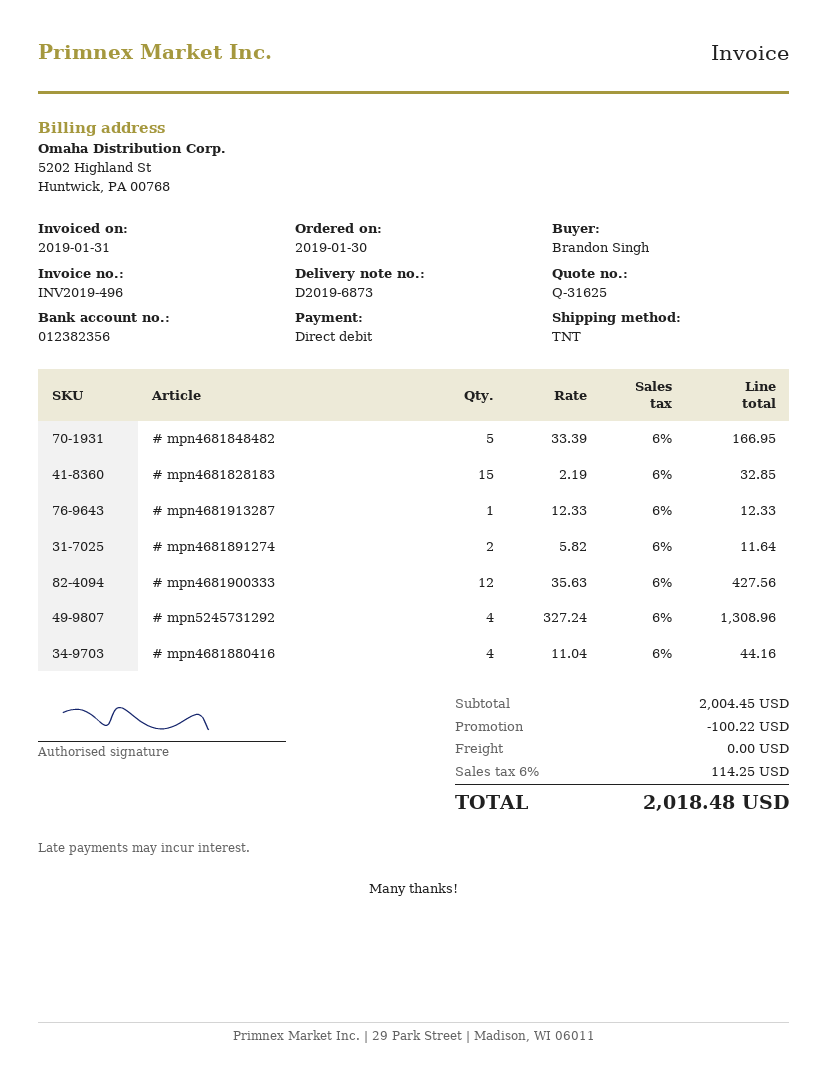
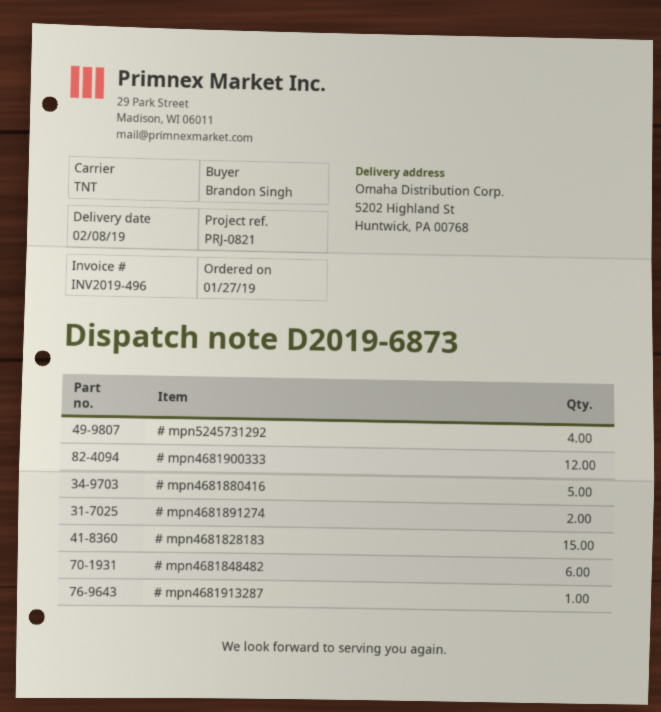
order date: 2019-01-30 -> 2019-01-27
# mpn4681848482: 5 -> 6
# mpn4681880416: 4 -> 5

